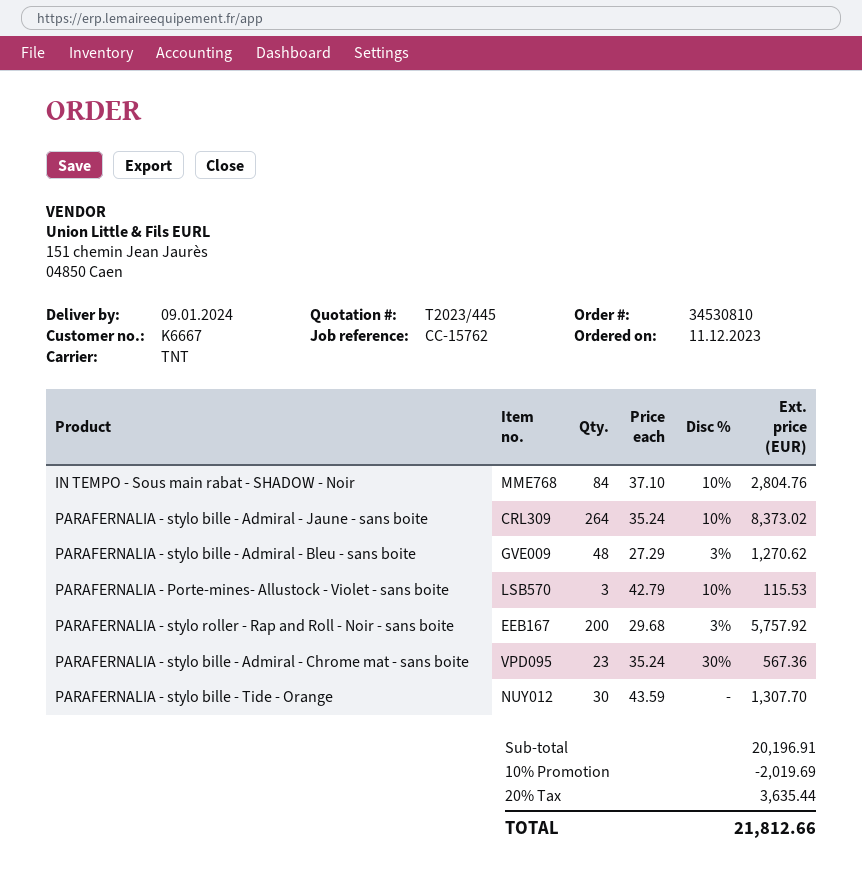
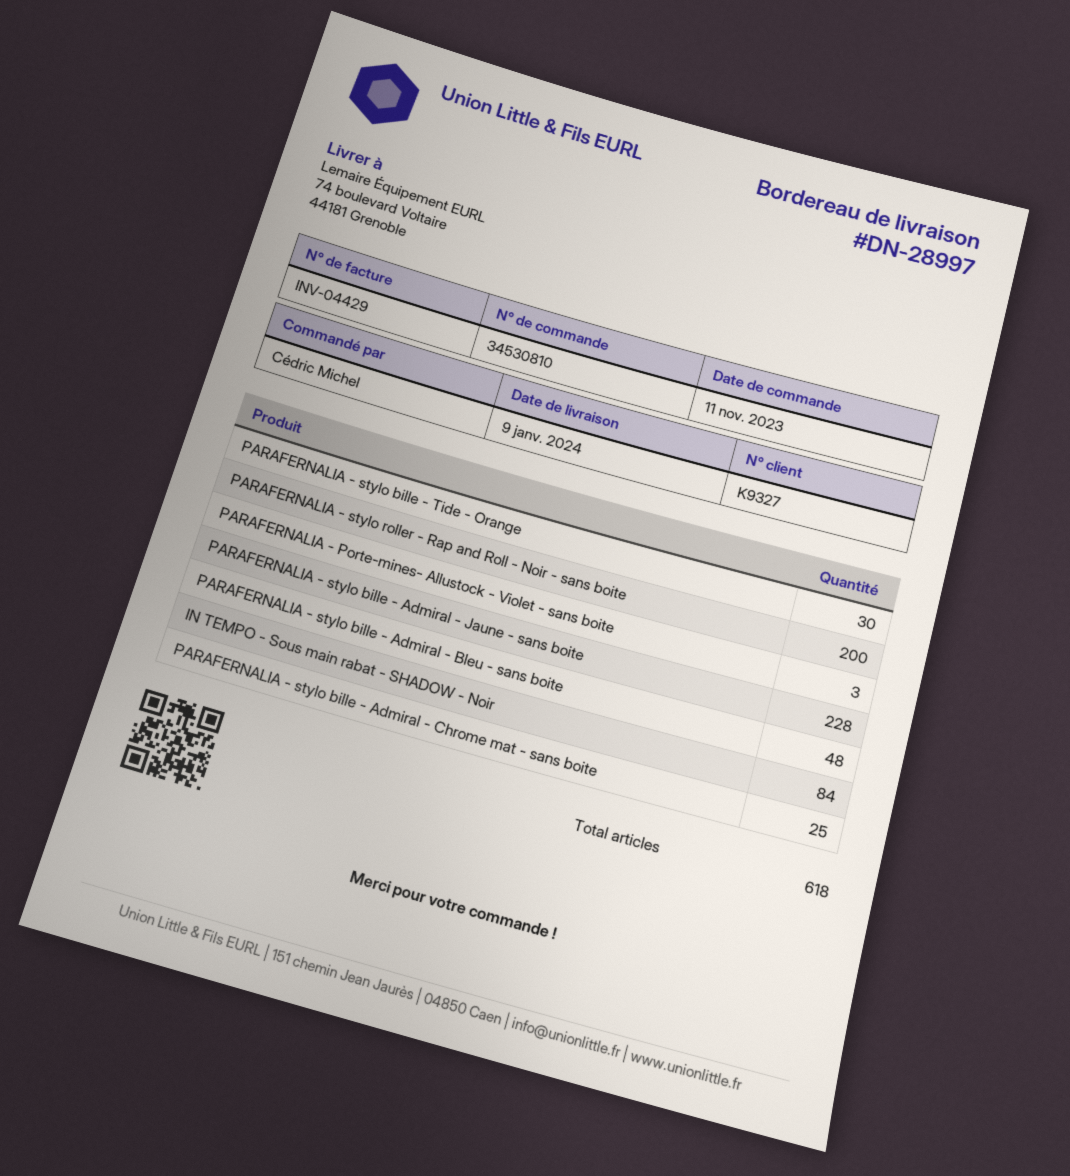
order date: 2023-12-11 -> 2023-11-11
customer number: K6667 -> K9327
PARAFERNALIA - stylo bille - Admiral - Jaune - sans boite: 264 -> 228
PARAFERNALIA - stylo bille - Admiral - Chrome mat - sans boite: 23 -> 25

